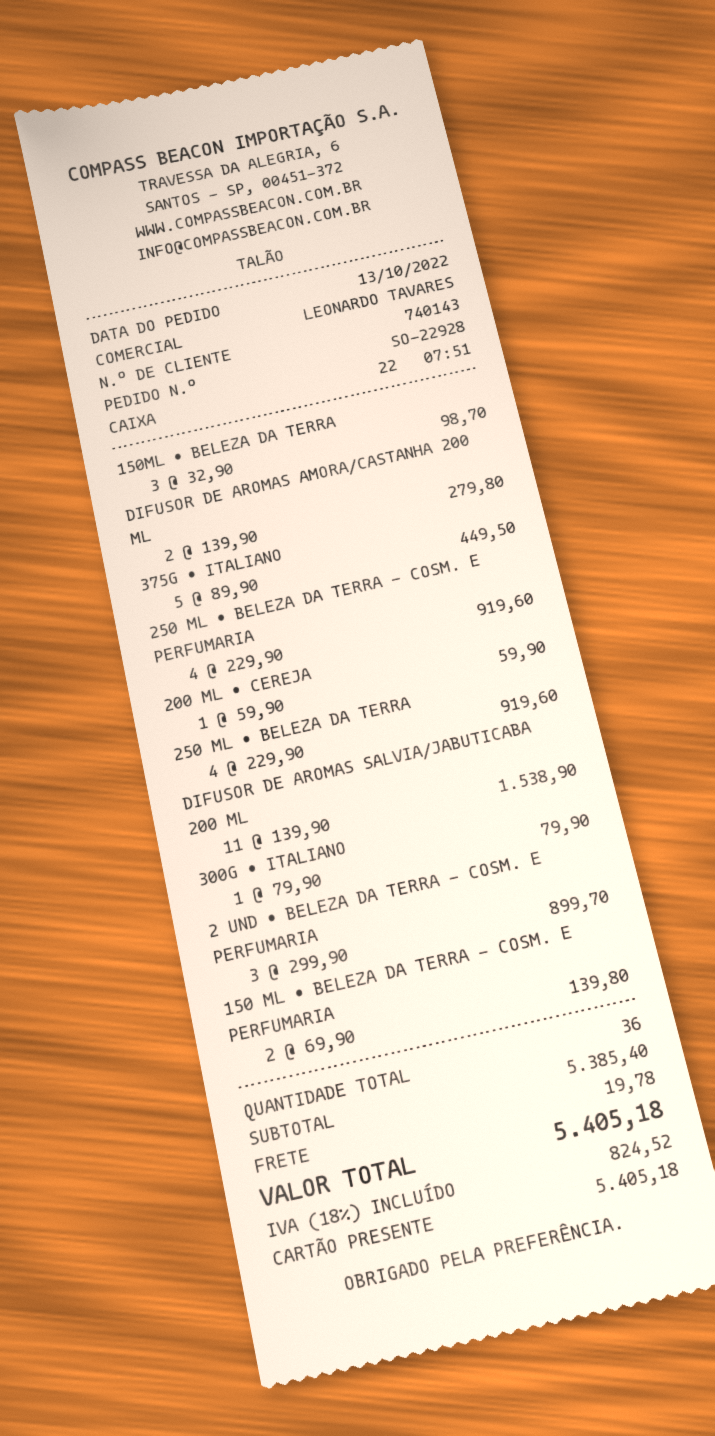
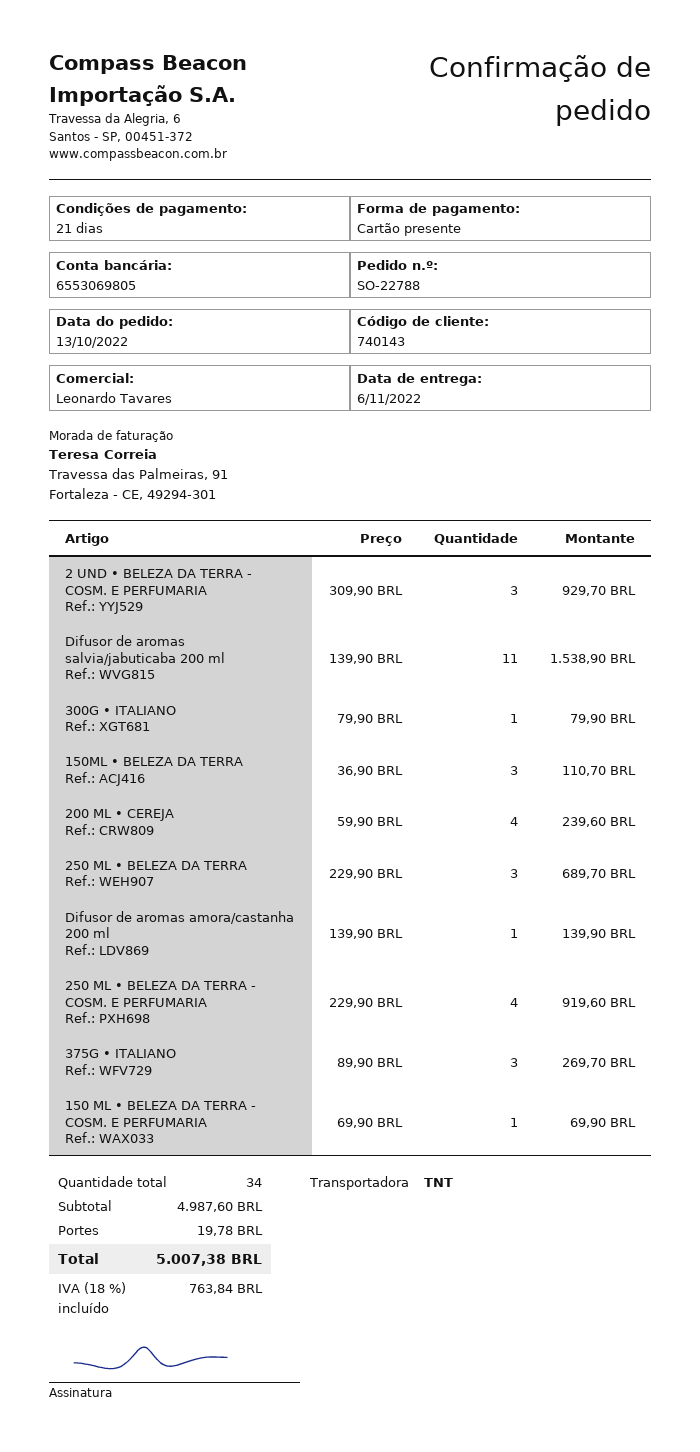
order number: SO-22928 -> SO-22788
150ML • BELEZA DA TERRA: 3 x 32.90 = 98.70 -> 3 x 36.90 = 110.70
DIFUSOR DE AROMAS AMORA/CASTANHA 200 ML: 2 x 139.90 = 279.80 -> 1 x 139.90 = 139.90
375G • ITALIANO: 5 x 89.90 = 449.50 -> 3 x 89.90 = 269.70
200 ML • CEREJA: 1 x 59.90 = 59.90 -> 4 x 59.90 = 239.60
250 ML • BELEZA DA TERRA: 4 x 229.90 = 919.60 -> 3 x 229.90 = 689.70
2 UND • BELEZA DA TERRA - COSM. E PERFUMARIA: 3 x 299.90 = 899.70 -> 3 x 309.90 = 929.70
150 ML • BELEZA DA TERRA - COSM. E PERFUMARIA: 2 x 69.90 = 139.80 -> 1 x 69.90 = 69.90
total quantity: 36 -> 34
subtotal: 5385.40 -> 4987.60
tax: 18% = 824.52 -> 18% = 763.84
total: 5405.18 -> 5007.38

